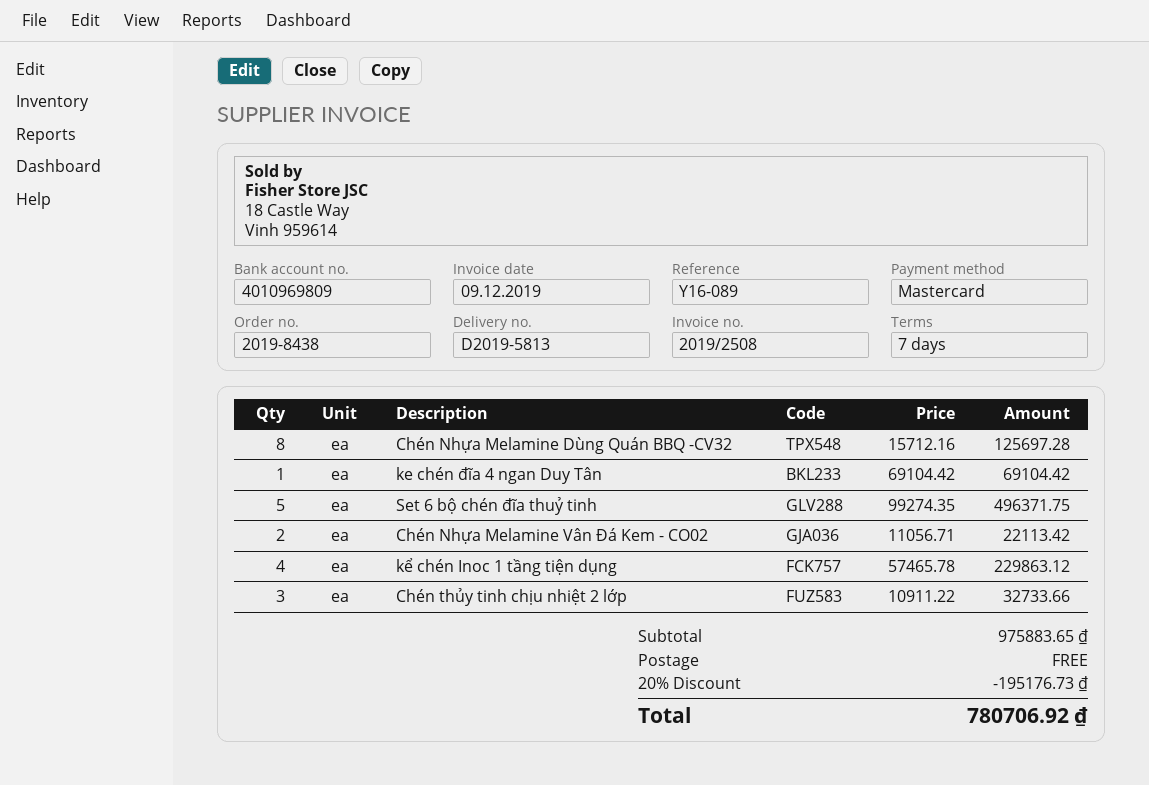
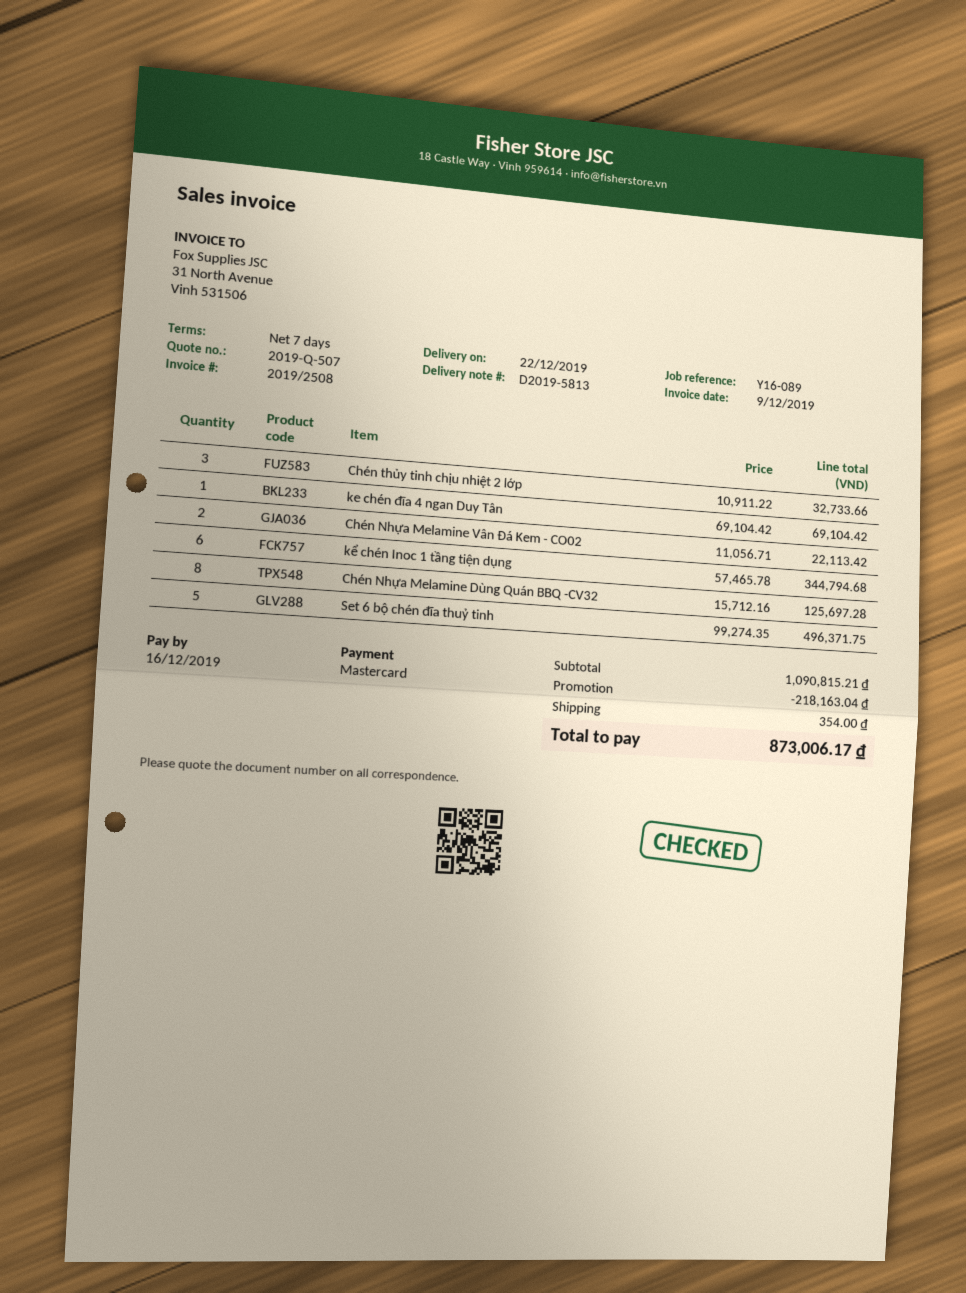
kể chén Inoc 1 tầng tiện dụng: 4 x 57465.78 = 229863.12 -> 6 x 57465.78 = 344794.68
subtotal: 975883.65 -> 1090815.21
discount: 195176.73 -> 218163.04
shipping: 0.00 -> 354.00
total: 780706.92 -> 873006.17

